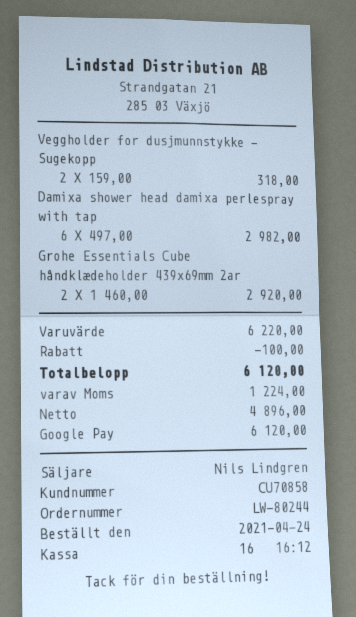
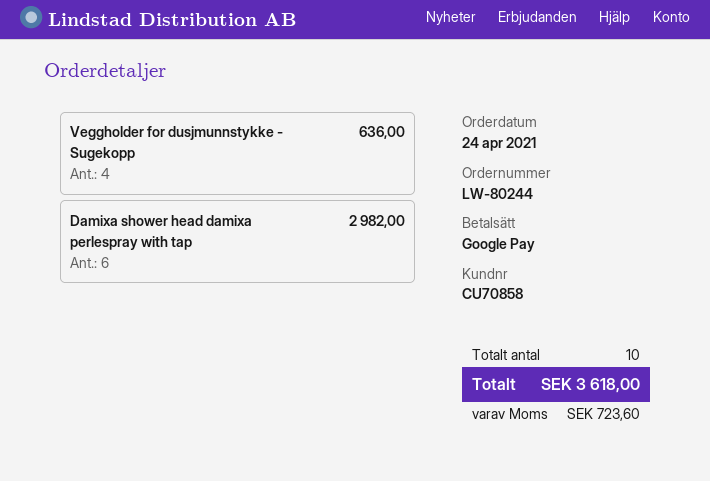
Veggholder for dusjmunnstykke - Sugekopp: 2 for 318.00 -> 4 for 636.00
Grohe Essentials Cube håndklædeholder 439x69mm 2ar: 2 for 2920.00 -> none
discount: 100.00 -> none
tax: 1224.00 -> 723.60
total: 6120.00 -> 3618.00

